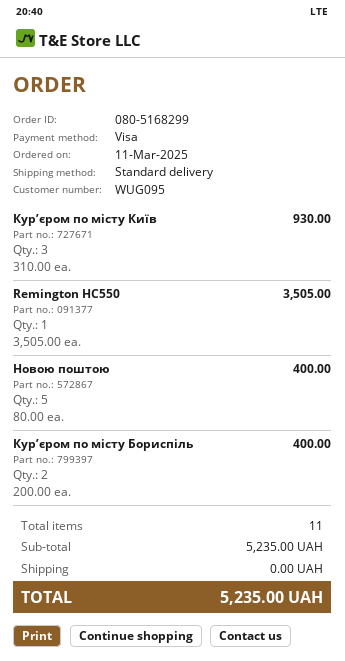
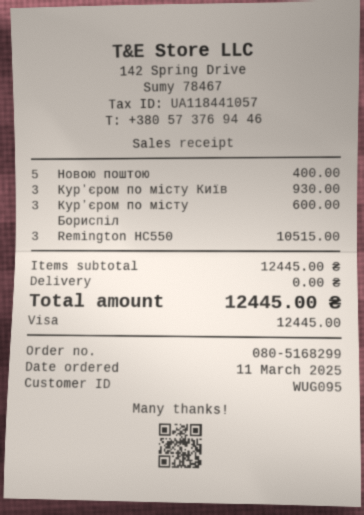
Remington HC550: 1 for 3505.00 -> 3 for 10515.00
Курʼєром по місту Бориспіль: 2 for 400.00 -> 3 for 600.00
subtotal: 5235.00 -> 12445.00
total: 5235.00 -> 12445.00

